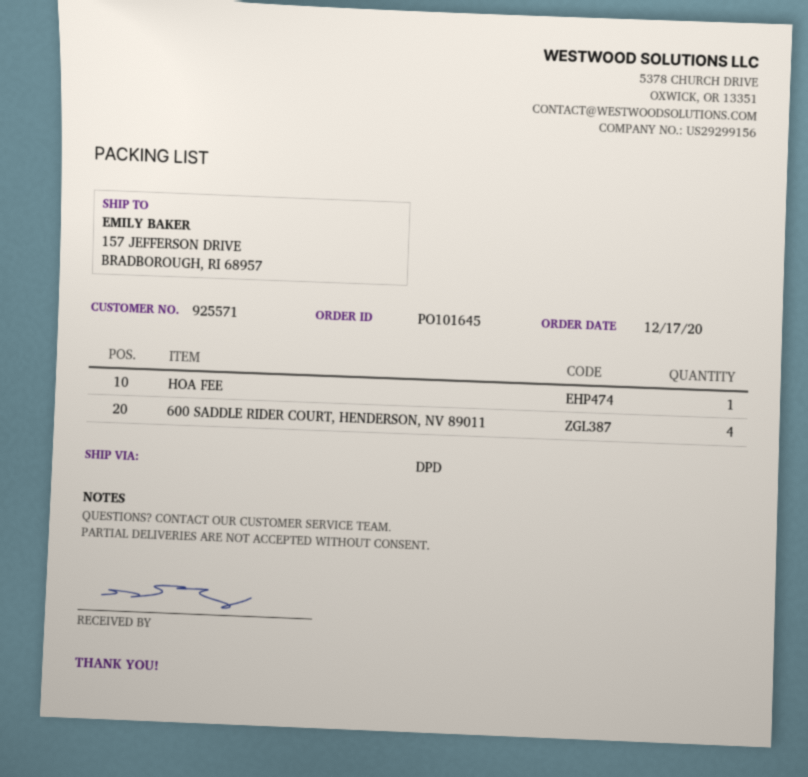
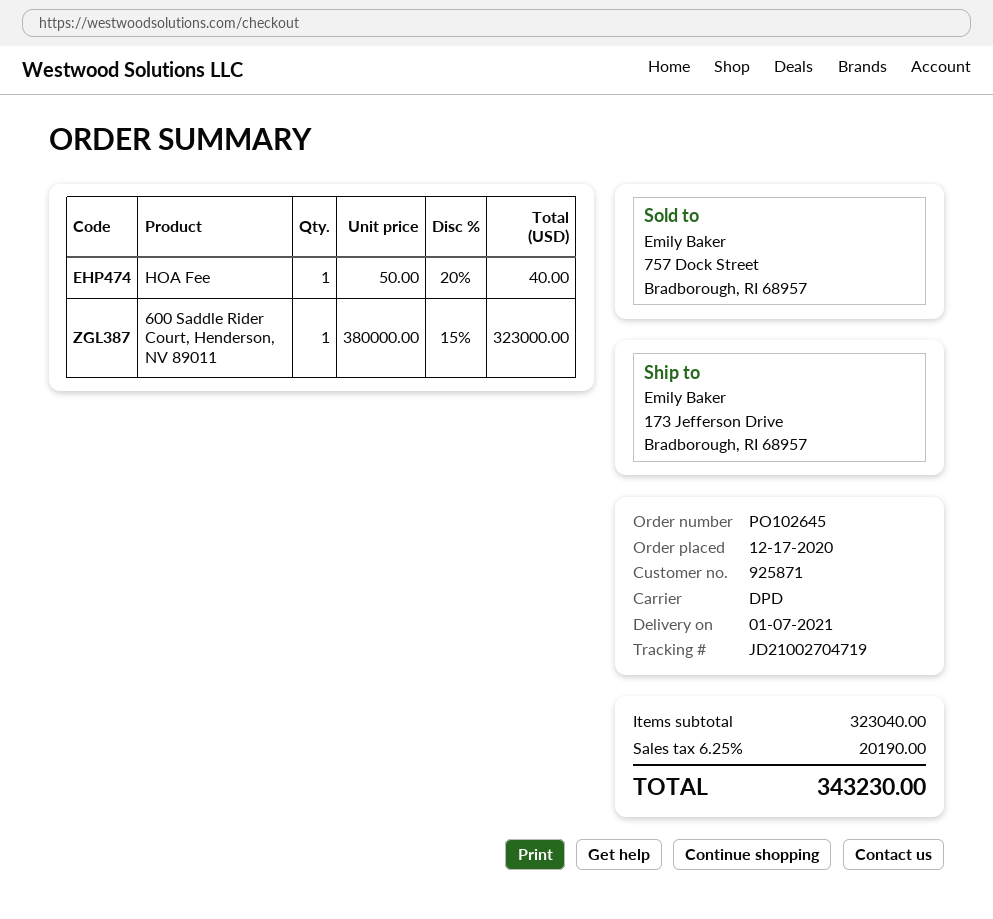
order number: PO101645 -> PO102645
customer number: 925571 -> 925871
ship to: 157 JEFFERSON DRIVE, BRADBOROUGH, RI 68957 -> 173 Jefferson Drive, Bradborough, RI 68957
600 SADDLE RIDER COURT, HENDERSON, NV 89011: 4 -> 1

